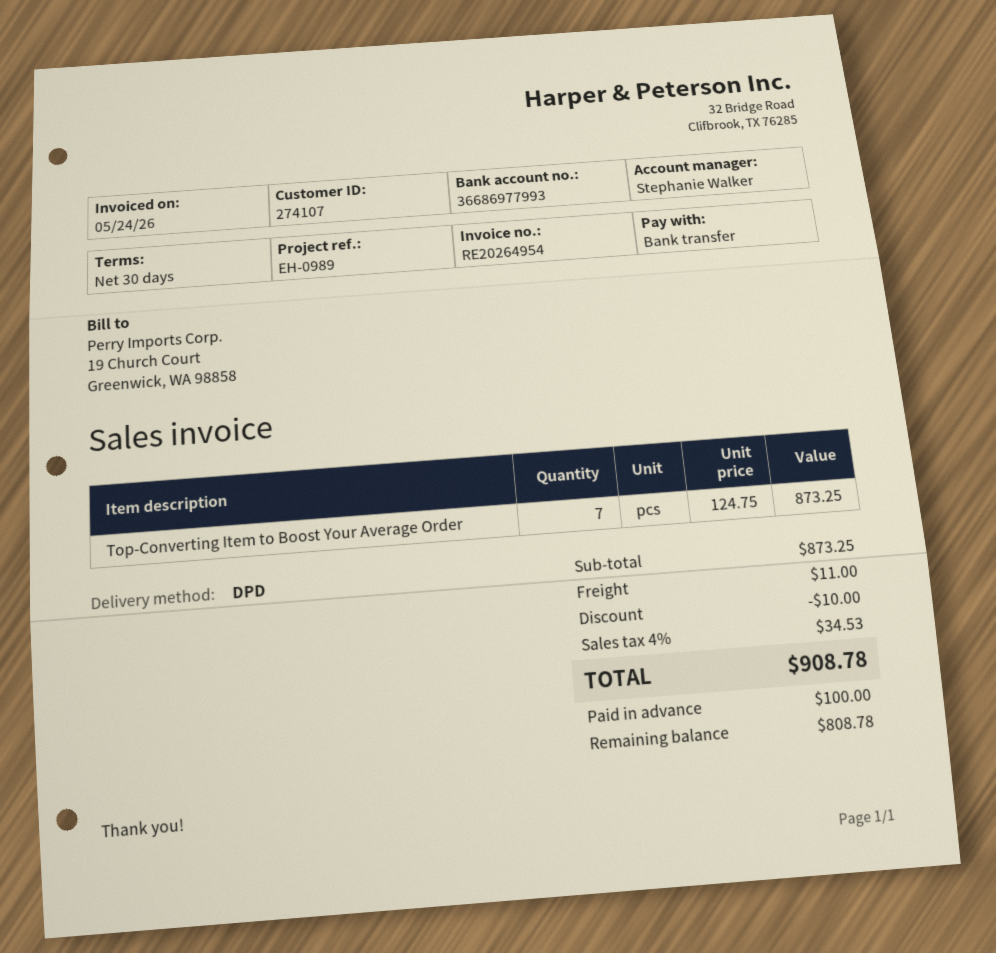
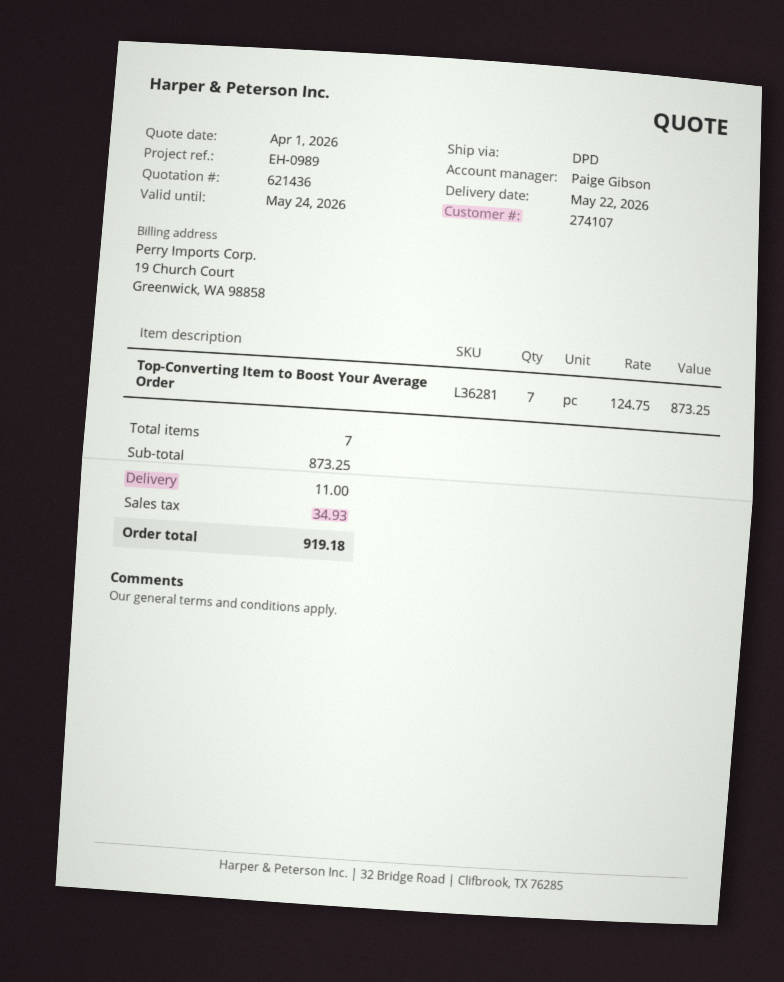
sales rep: Stephanie Walker -> Paige Gibson
discount: 10.00 -> none
tax: 34.53 -> 34.93
total: 908.78 -> 919.18

